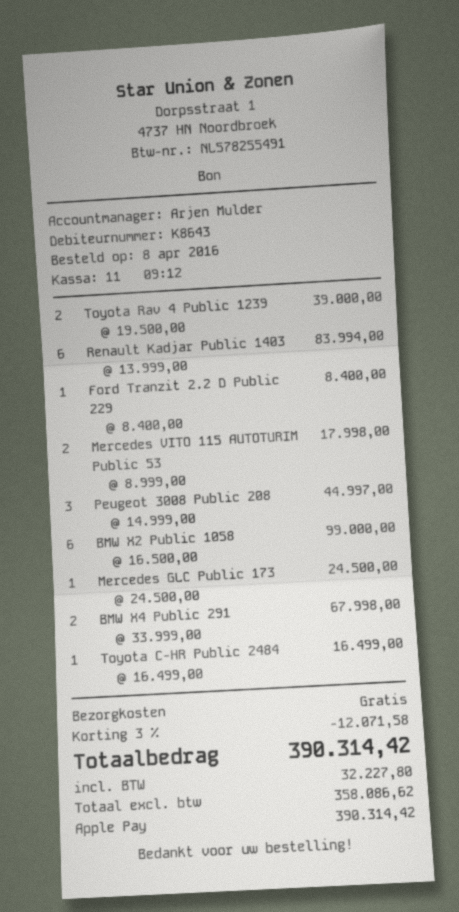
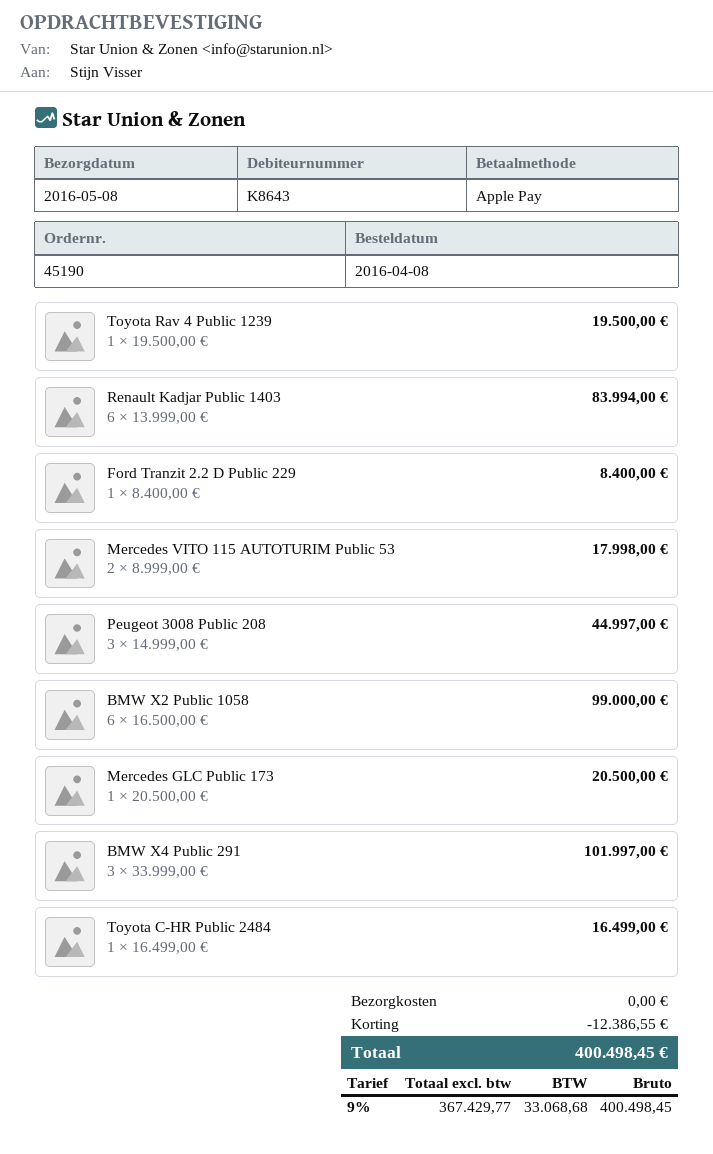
Toyota Rav 4 Public 1239: 2 x 19500.00 = 39000.00 -> 1 x 19500.00 = 19500.00
Mercedes GLC Public 173: 1 x 24500.00 = 24500.00 -> 1 x 20500.00 = 20500.00
BMW X4 Public 291: 2 x 33999.00 = 67998.00 -> 3 x 33999.00 = 101997.00
discount: 12071.58 -> 12386.55
net: 358086.62 -> 367429.77
tax: 32227.80 -> 33068.68
total: 390314.42 -> 400498.45

